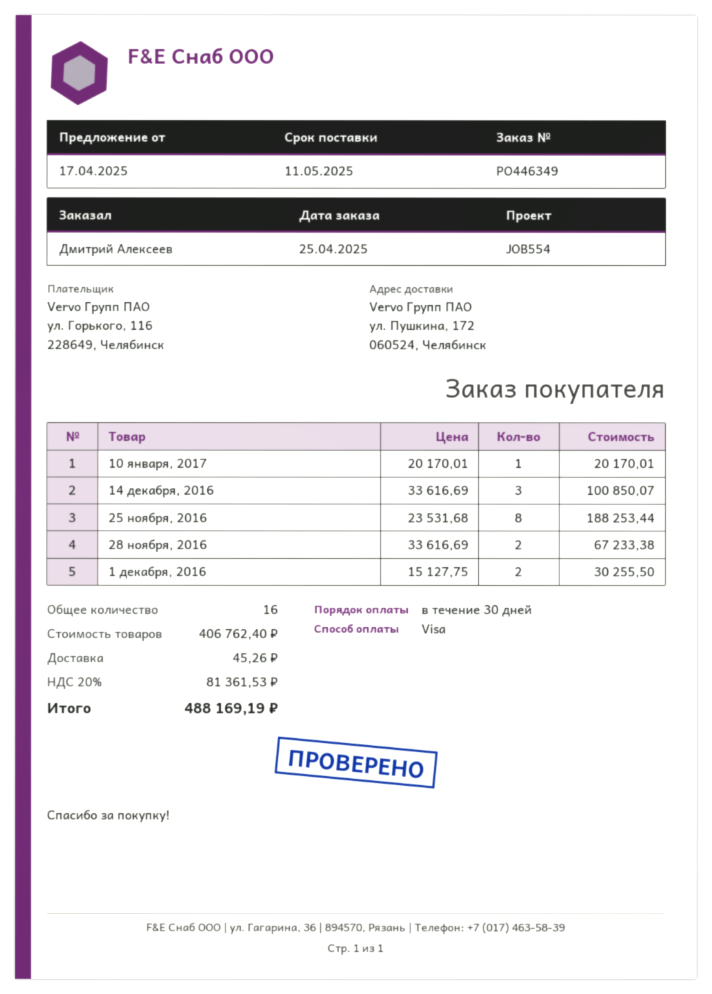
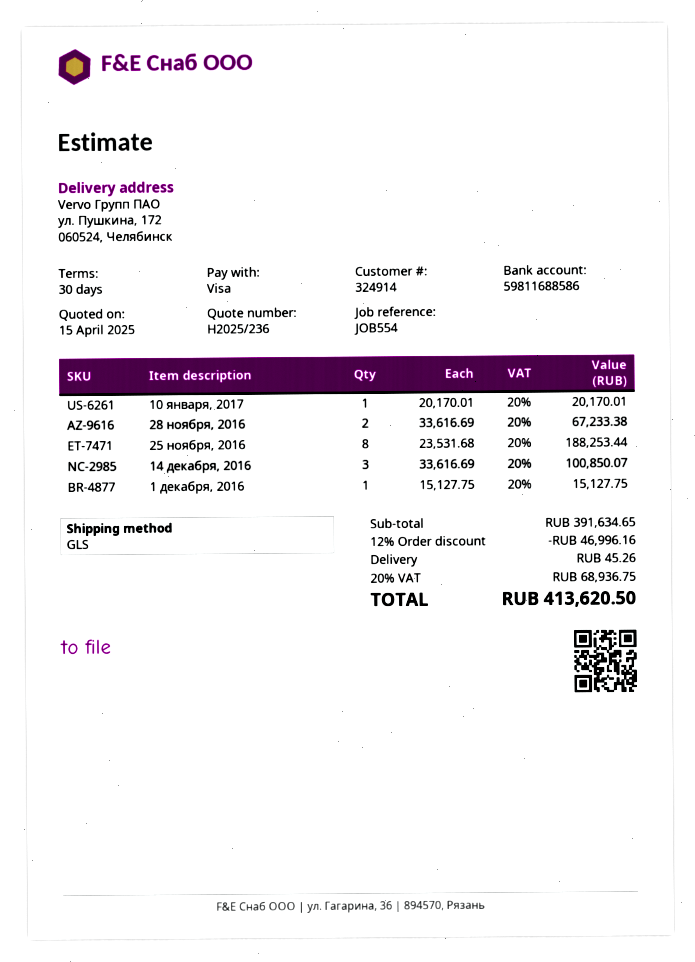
quote date: 2025-04-17 -> 2025-04-15
1 декабря, 2016: 2 x 15127.75 = 30255.50 -> 1 x 15127.75 = 15127.75
subtotal: 406762.40 -> 391634.65
discount: none -> 12% = 46996.16
tax: 20% = 81361.53 -> 20% = 68936.75
total: 488169.19 -> 413620.50

